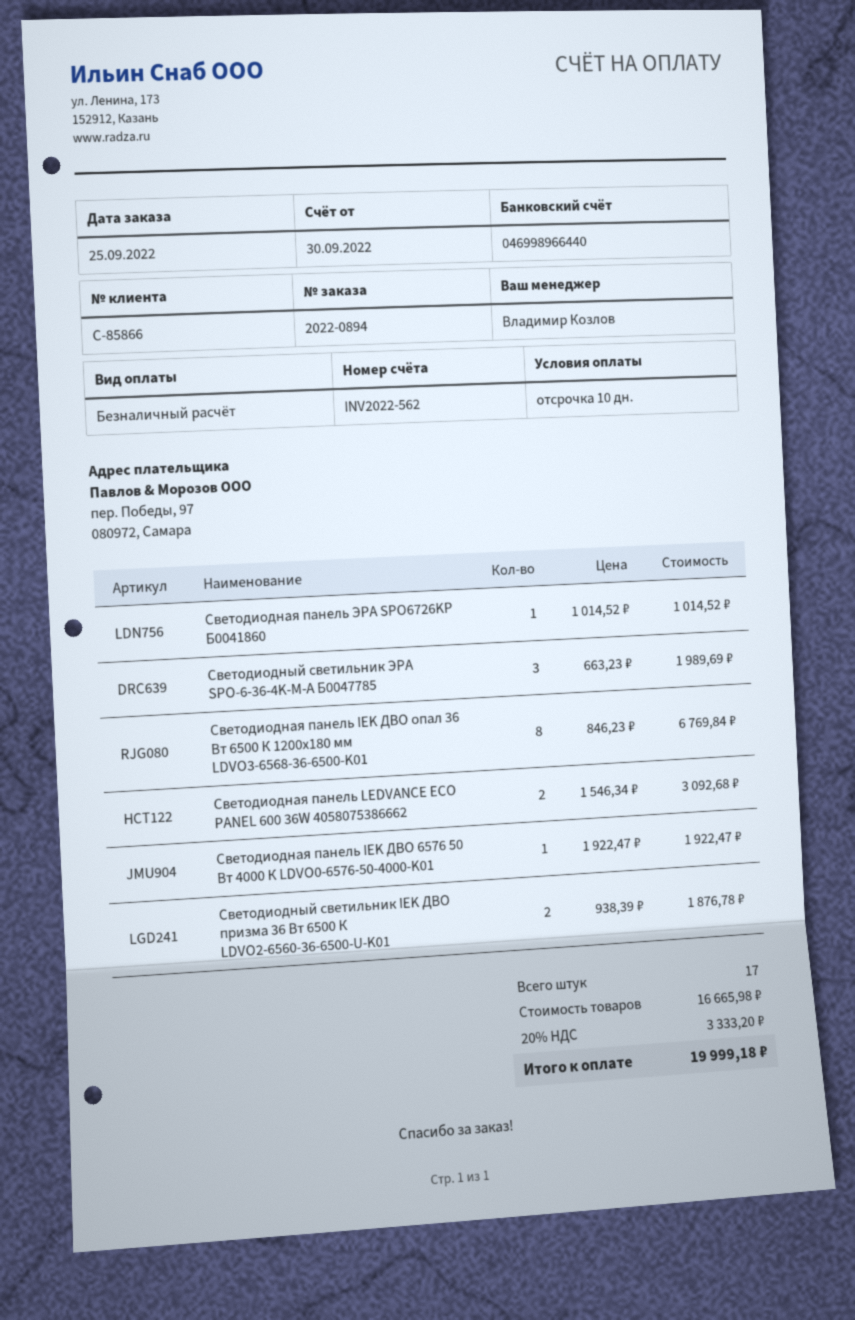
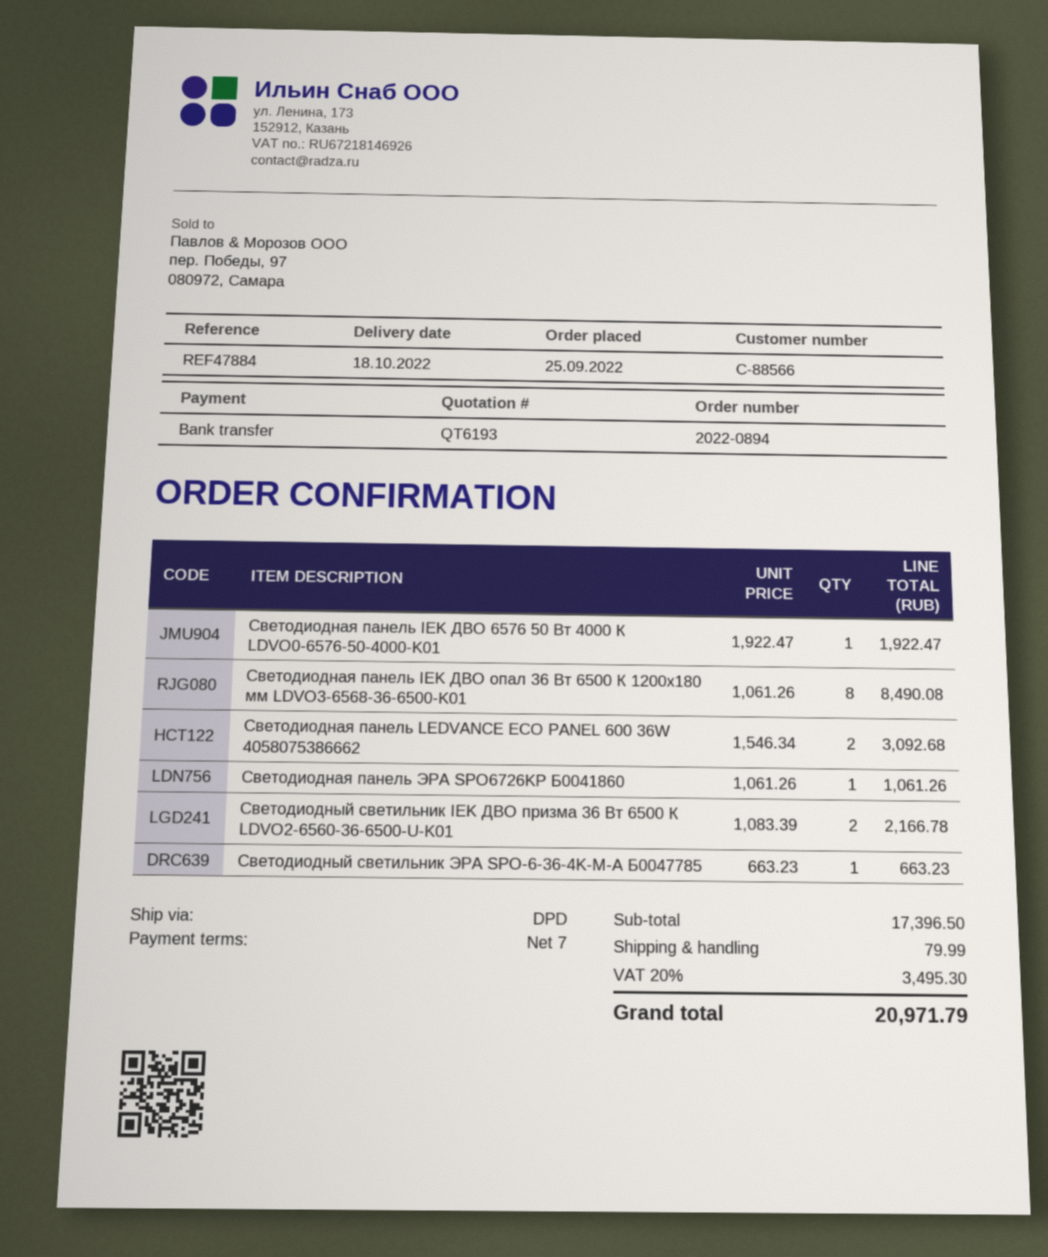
payment terms: 10 days -> 7 days
customer number: C-85866 -> C-88566
Светодиодная панель ЭРА SPO6726KP Б0041860: 1 x 1014.52 = 1014.52 -> 1 x 1061.26 = 1061.26
Светодиодный светильник ЭРА SPO-6-36-4K-M-A Б0047785: 3 x 663.23 = 1989.69 -> 1 x 663.23 = 663.23
Светодиодная панель IEK ДВО опал 36 Вт 6500 К 1200x180 мм LDVO3-6568-36-6500-K01: 8 x 846.23 = 6769.84 -> 8 x 1061.26 = 8490.08
Светодиодный светильник IEK ДВО призма 36 Вт 6500 К LDVO2-6560-36-6500-U-K01: 2 x 938.39 = 1876.78 -> 2 x 1083.39 = 2166.78
subtotal: 16665.98 -> 17396.50
shipping: none -> 79.99
tax: 20% = 3333.20 -> 20% = 3495.30
total: 19999.18 -> 20971.79

